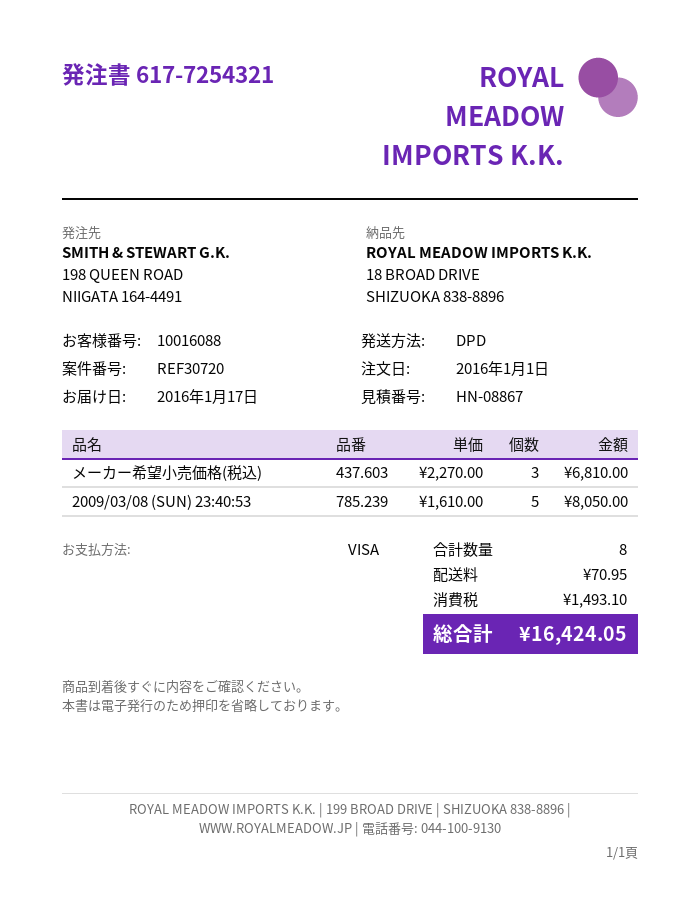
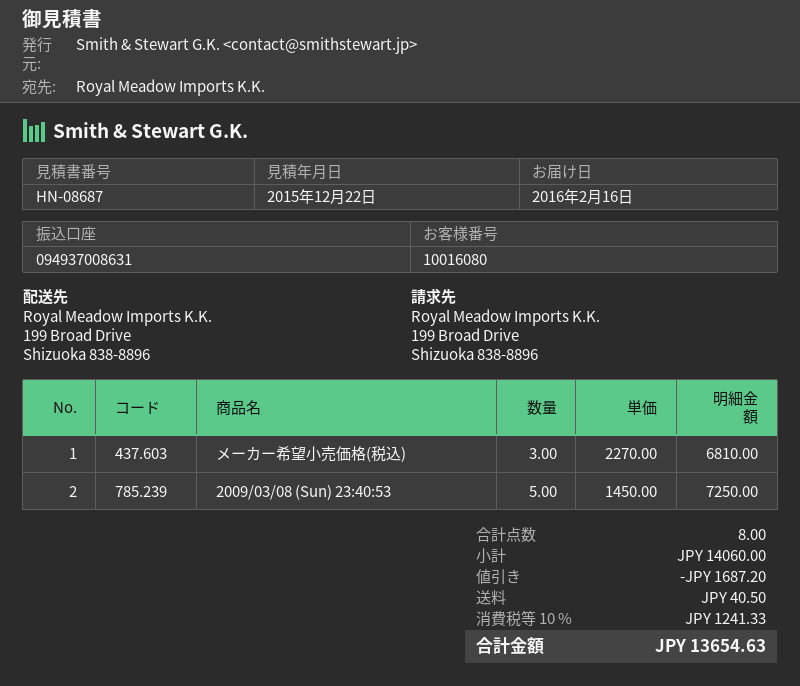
quote number: HN-08867 -> HN-08687
delivery date: 2016-01-17 -> 2016-02-16
customer number: 10016088 -> 10016080
ship to: 18 BROAD DRIVE, SHIZUOKA 838-8896 -> 199 Broad Drive, Shizuoka 838-8896
2009/03/08 (SUN) 23:40:53: 5 x 1610.00 = 8050.00 -> 5 x 1450.00 = 7250.00
discount: none -> 1687.20
shipping: 70.95 -> 40.50
tax: 1493.10 -> 1241.33
total: 16424.05 -> 13654.63

